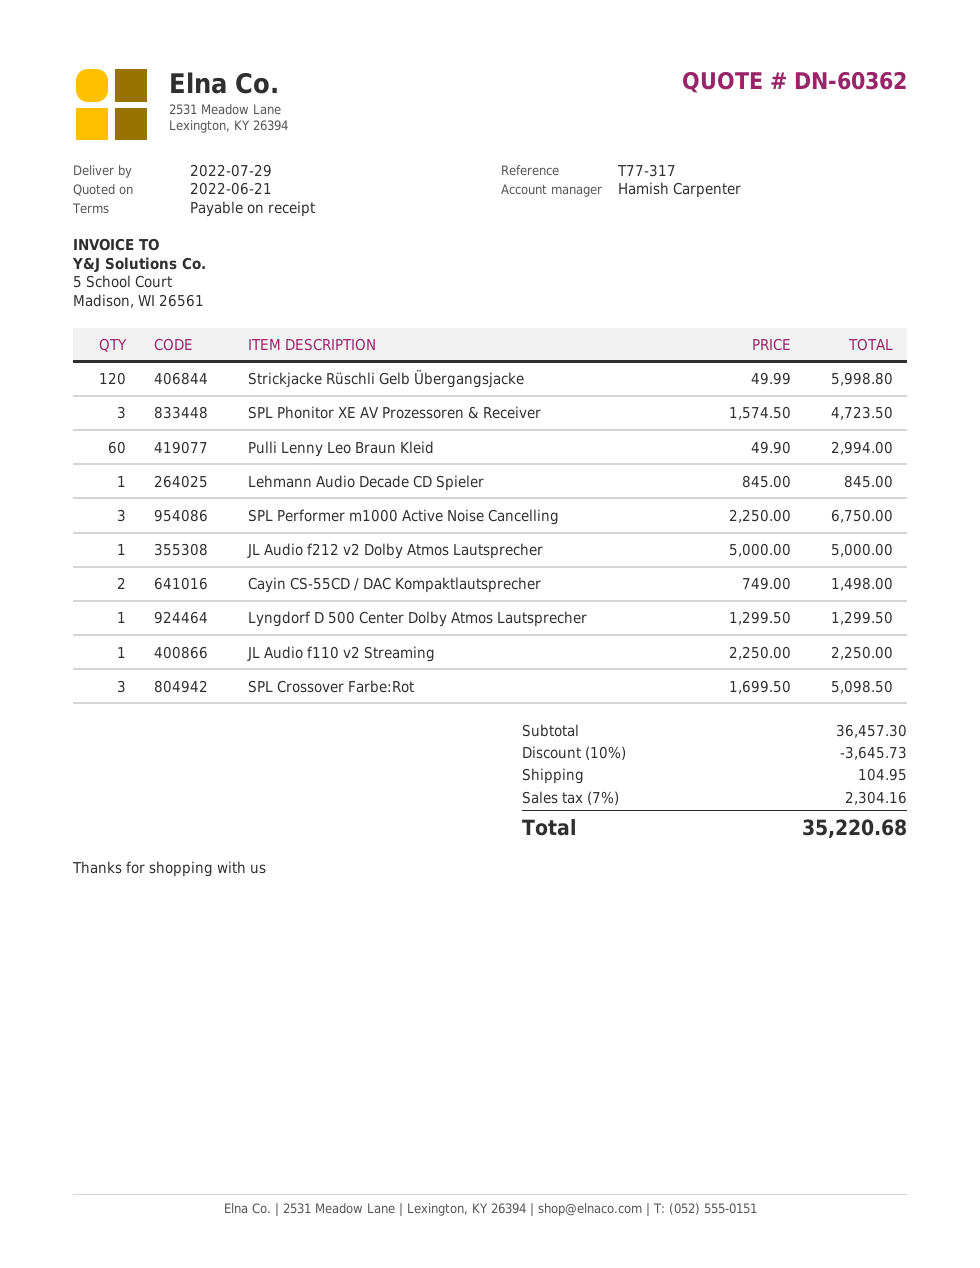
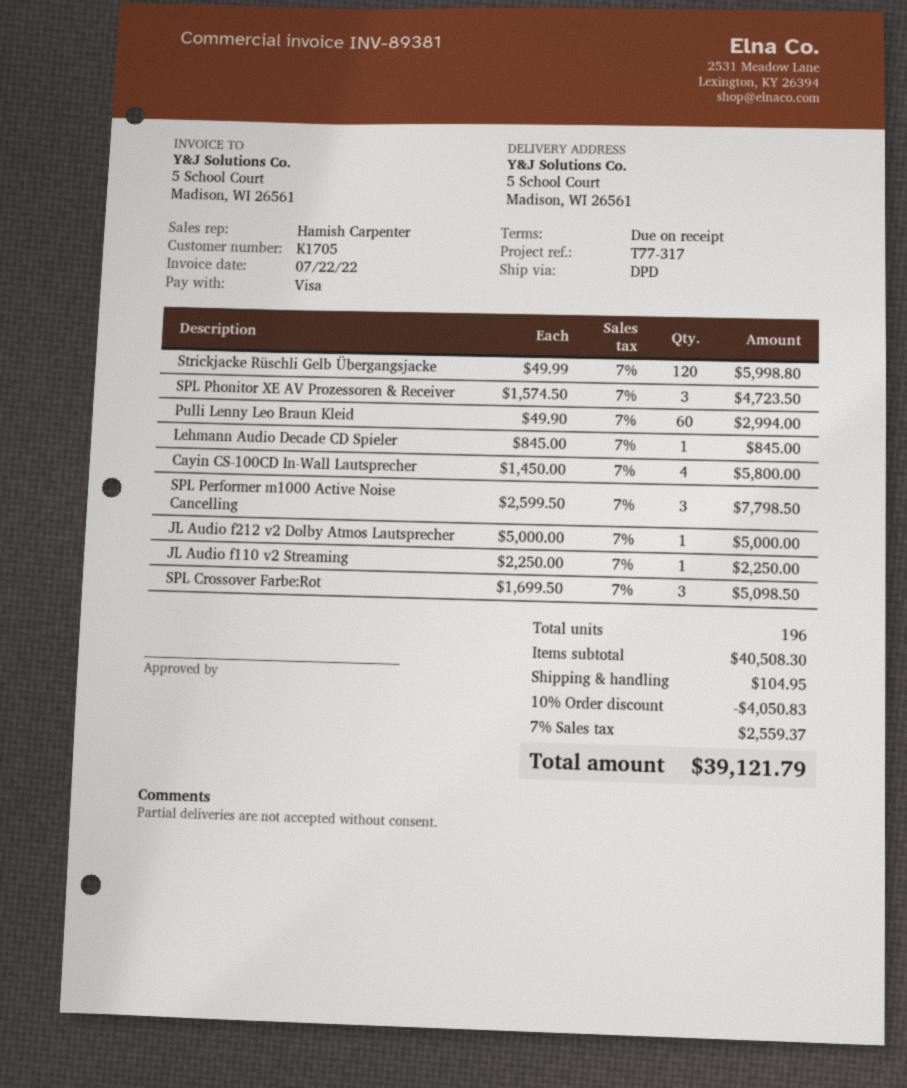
SPL Performer m1000 Active Noise Cancelling: 3 x 2250.00 = 6750.00 -> 3 x 2599.50 = 7798.50
Cayin CS-55CD / DAC Kompaktlautsprecher: 2 x 749.00 = 1498.00 -> none
Lyngdorf D 500 Center Dolby Atmos Lautsprecher: 1 x 1299.50 = 1299.50 -> none
Cayin CS-100CD In-Wall Lautsprecher: none -> 4 x 1450.00 = 5800.00
subtotal: 36457.30 -> 40508.30
discount: 10% = 3645.73 -> 10% = 4050.83
tax: 7% = 2304.16 -> 7% = 2559.37
total: 35220.68 -> 39121.79

